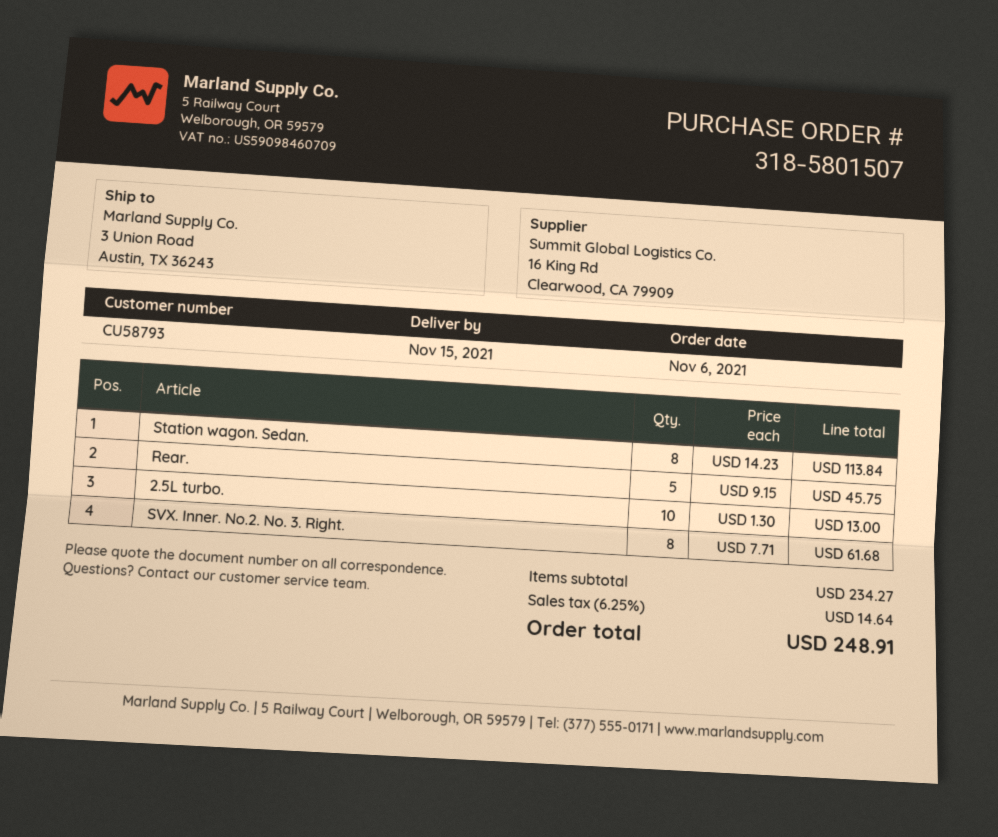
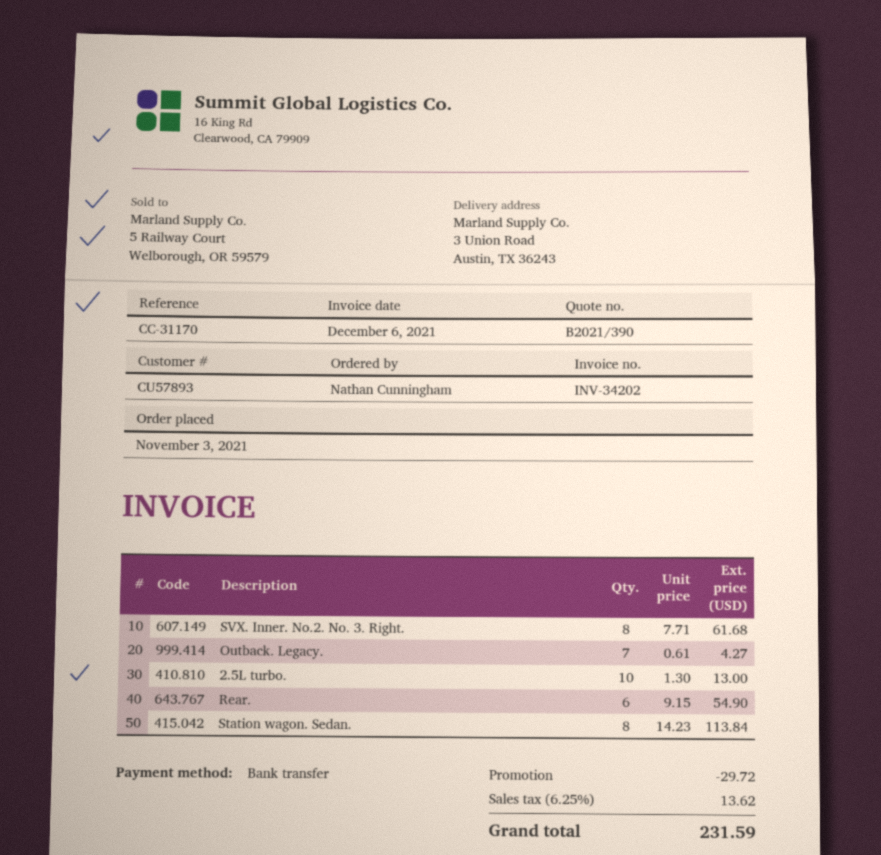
order date: 2021-11-06 -> 2021-11-03
customer number: CU58793 -> CU57893
Rear.: 5 x 9.15 = 45.75 -> 6 x 9.15 = 54.90
Outback. Legacy.: none -> 7 x 0.61 = 4.27
discount: none -> 29.72
tax: 6.25% = 14.64 -> 6.25% = 13.62
total: 248.91 -> 231.59

